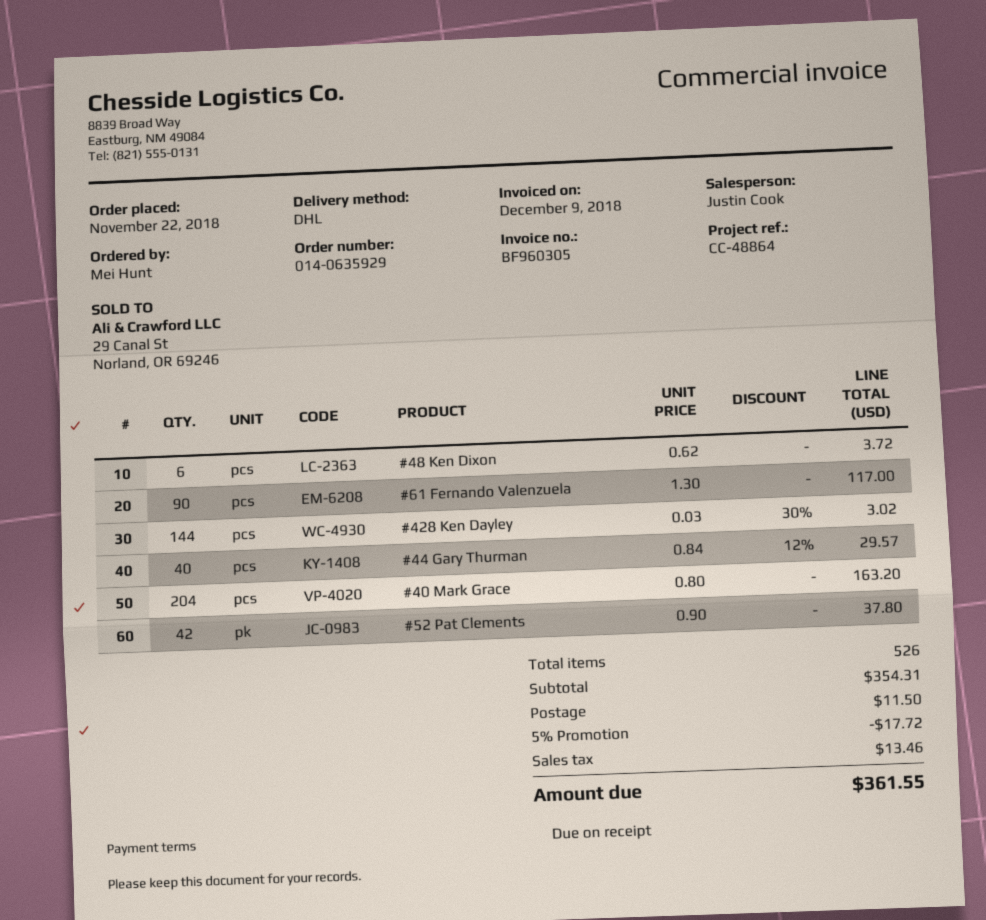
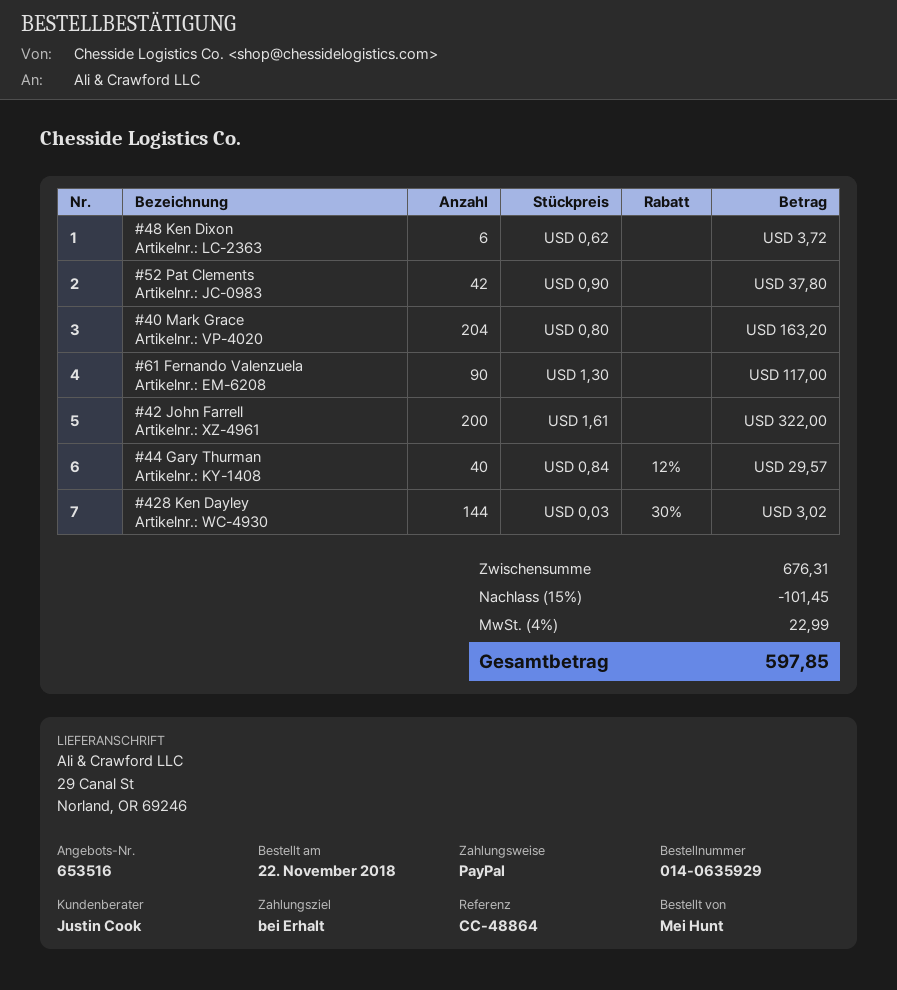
#42 John Farrell: none -> 200 x 1.61 = 322.00
subtotal: 354.31 -> 676.31
discount: 5% = 17.72 -> 15% = 101.45
shipping: 11.50 -> none
tax: 13.46 -> 22.99
total: 361.55 -> 597.85

